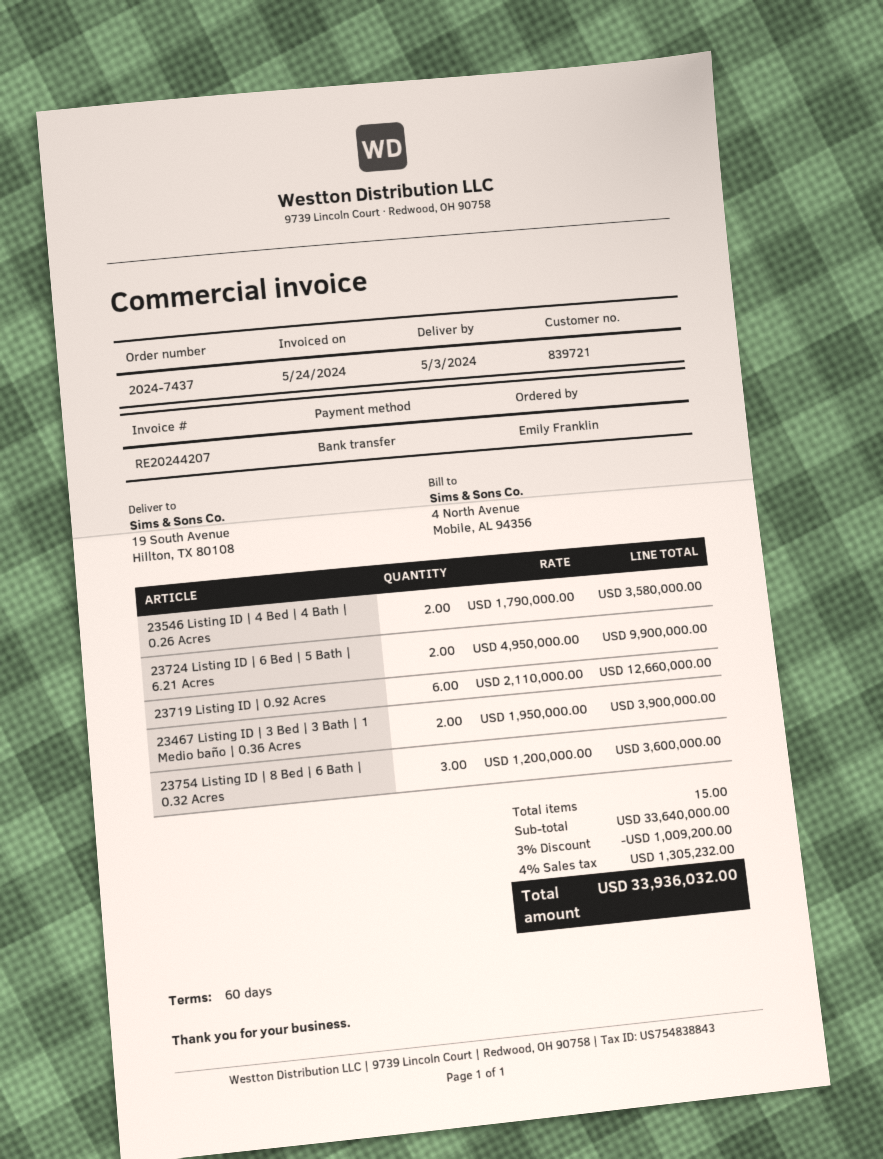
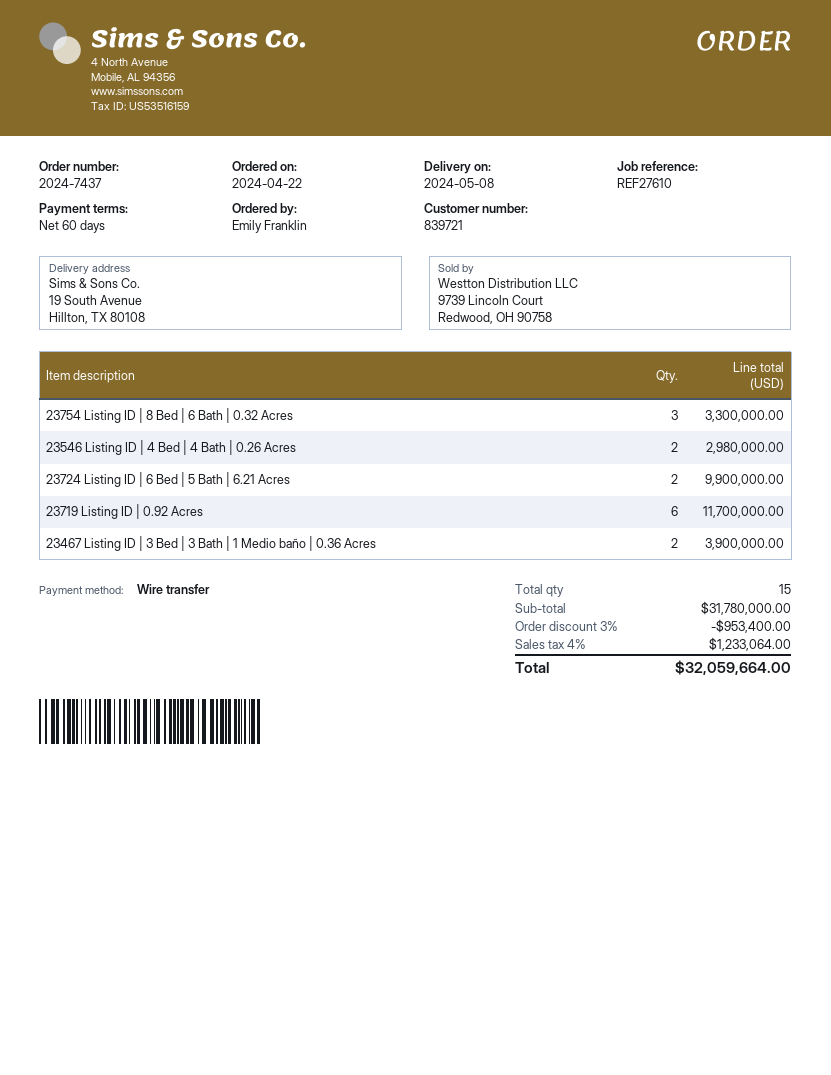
delivery date: 2024-05-03 -> 2024-05-08
23546 Listing ID | 4 Bed | 4 Bath | 0.26 Acres: 2 for 3580000.00 -> 2 for 2980000.00
23719 Listing ID | 0.92 Acres: 6 for 12660000.00 -> 6 for 11700000.00
23754 Listing ID | 8 Bed | 6 Bath | 0.32 Acres: 3 for 3600000.00 -> 3 for 3300000.00
subtotal: 33640000.00 -> 31780000.00
discount: 3% = 1009200.00 -> 3% = 953400.00
tax: 4% = 1305232.00 -> 4% = 1233064.00
total: 33936032.00 -> 32059664.00

